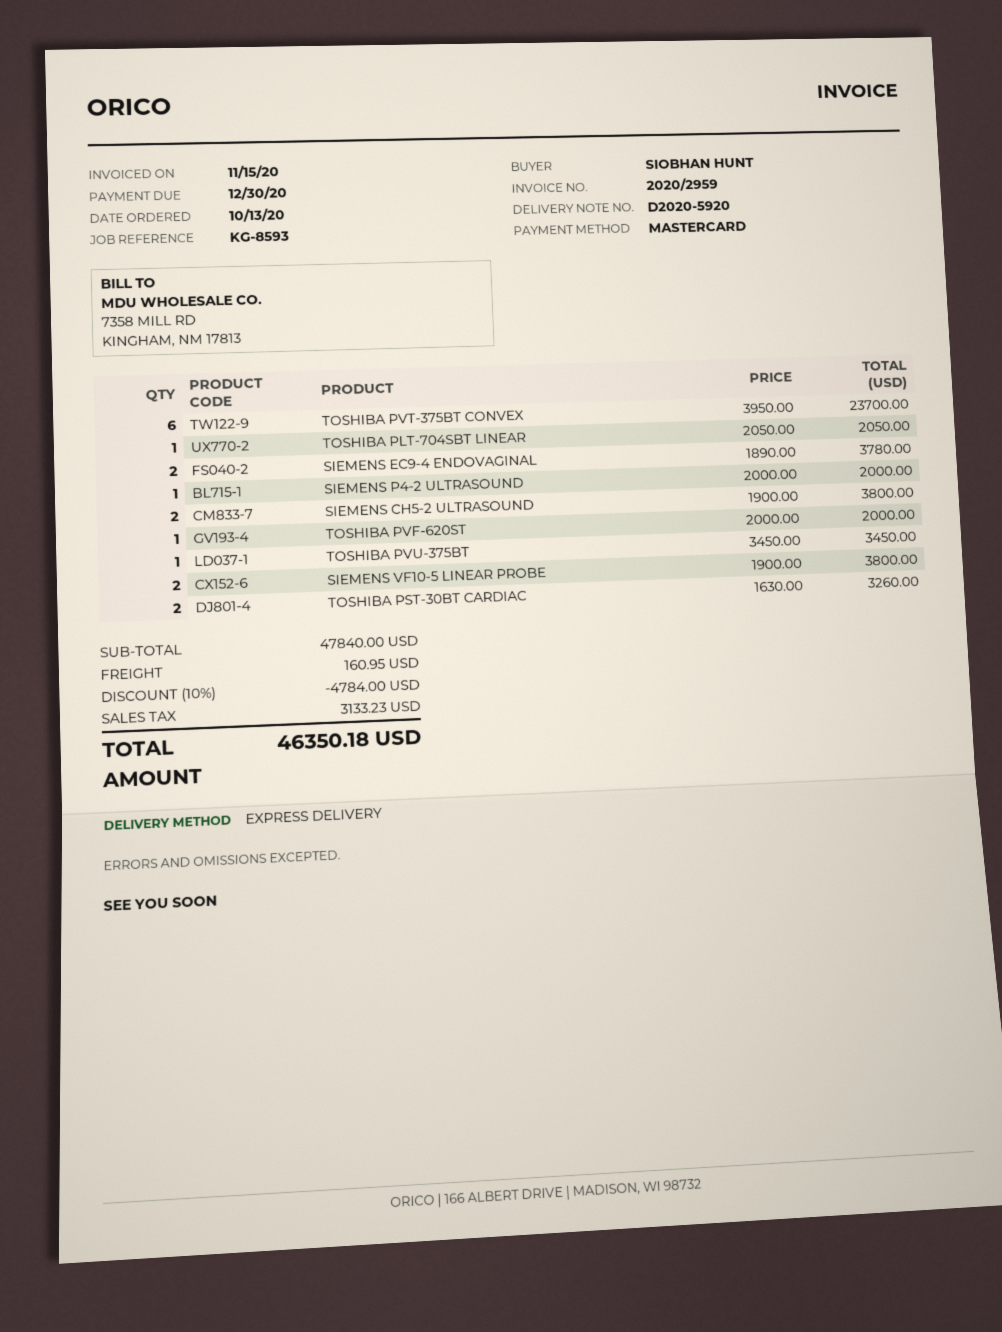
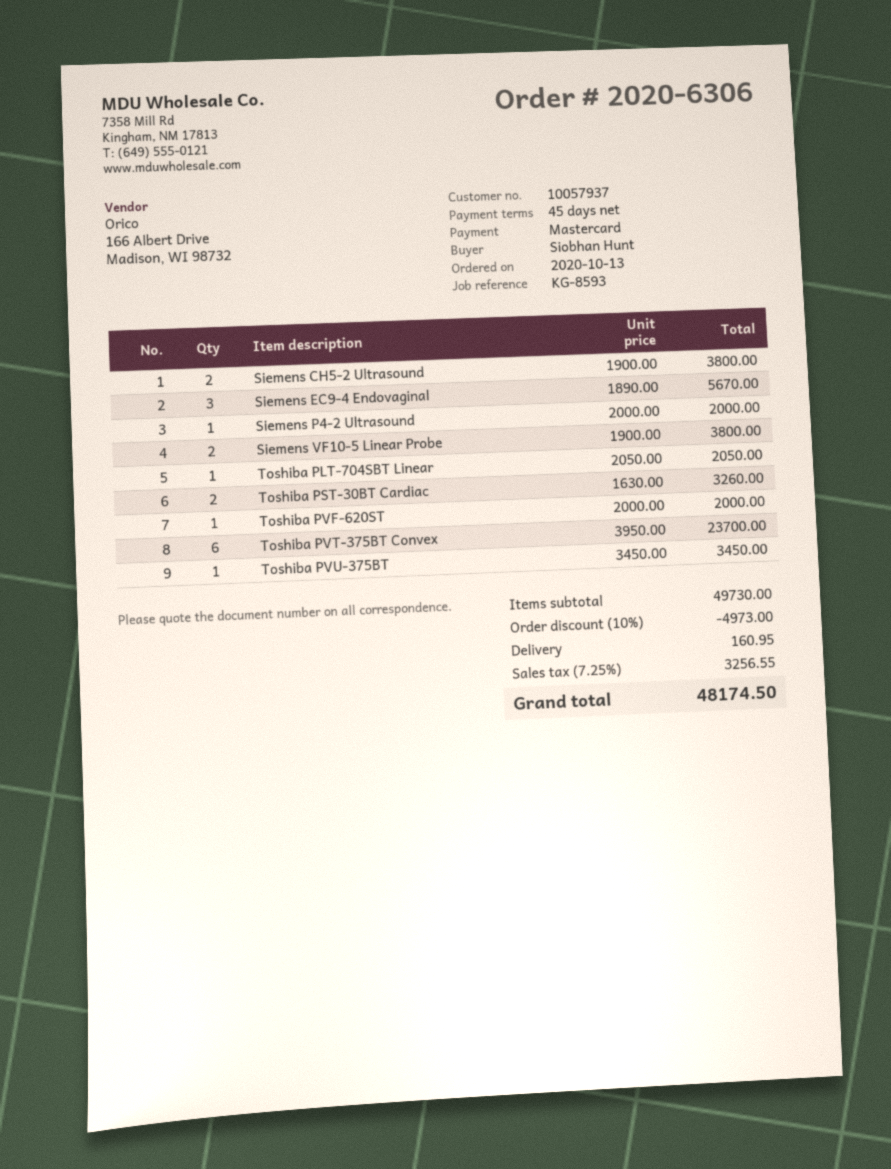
SIEMENS EC9-4 ENDOVAGINAL: 2 x 1890.00 = 3780.00 -> 3 x 1890.00 = 5670.00
subtotal: 47840.00 -> 49730.00
discount: 10% = 4784.00 -> 10% = 4973.00
tax: 3133.23 -> 3256.55
total: 46350.18 -> 48174.50

